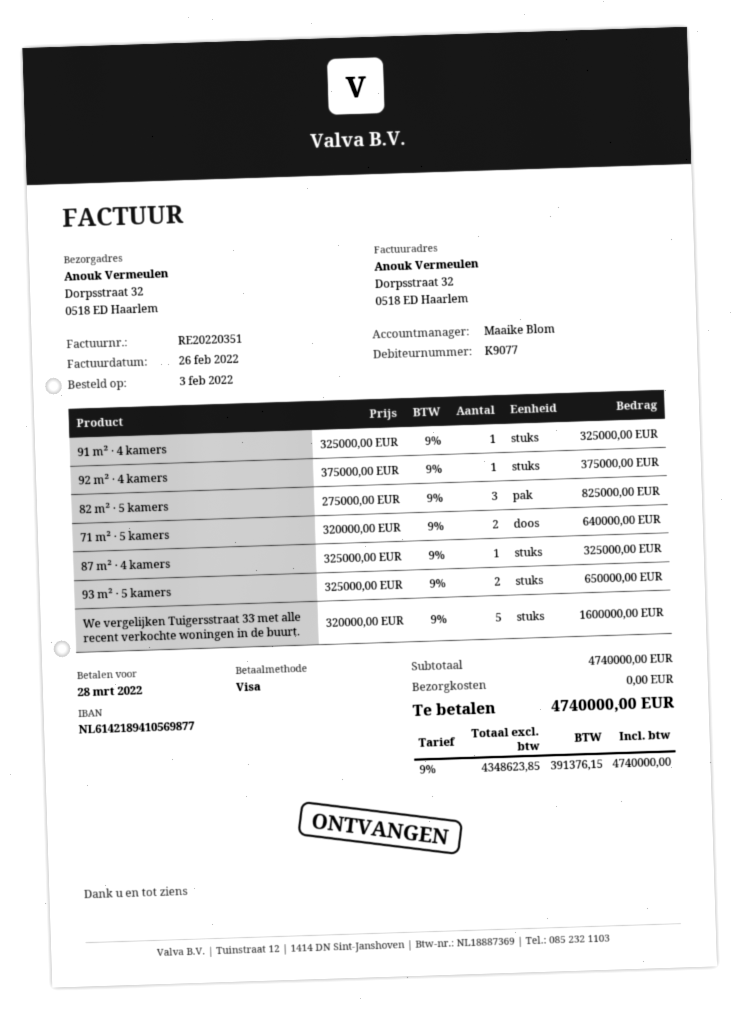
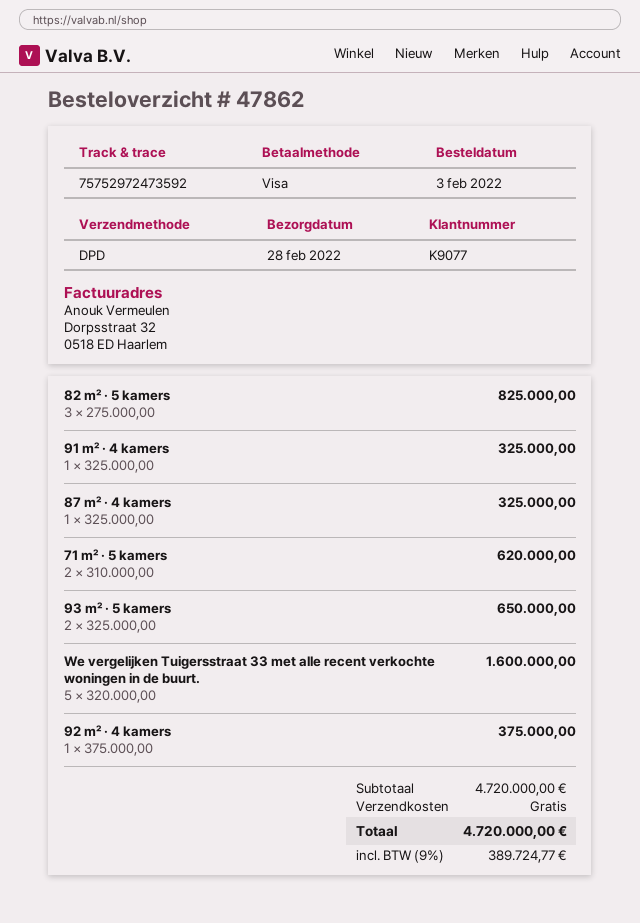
71 m² · 5 kamers: 2 x 320000.00 = 640000.00 -> 2 x 310000.00 = 620000.00
subtotal: 4740000.00 -> 4720000.00
tax: 9% = 391376.15 -> 9% = 389724.77
total: 4740000.00 -> 4720000.00

